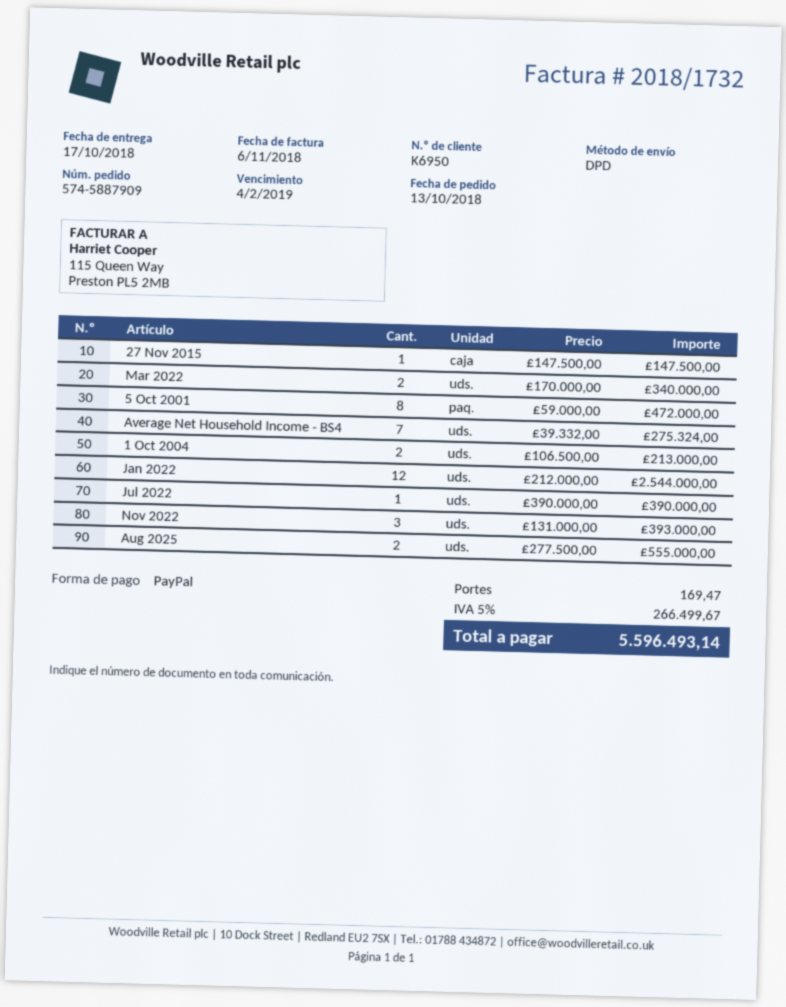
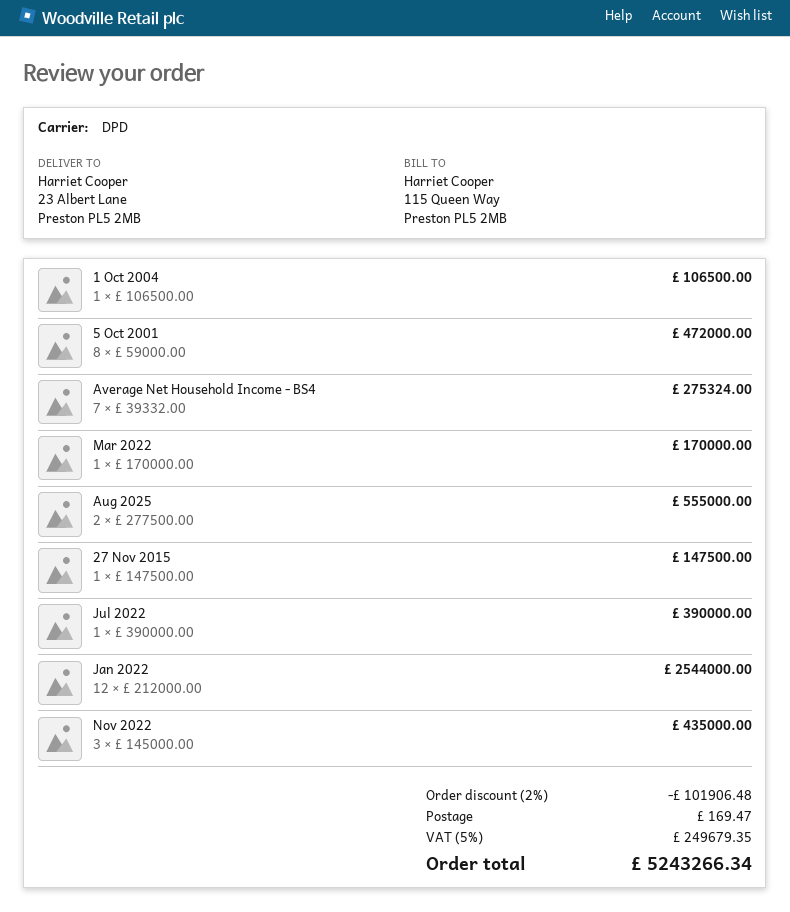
Mar 2022: 2 x 170000.00 = 340000.00 -> 1 x 170000.00 = 170000.00
1 Oct 2004: 2 x 106500.00 = 213000.00 -> 1 x 106500.00 = 106500.00
Nov 2022: 3 x 131000.00 = 393000.00 -> 3 x 145000.00 = 435000.00
discount: none -> 2% = 101906.48
tax: 5% = 266499.67 -> 5% = 249679.35
total: 5596493.14 -> 5243266.34

